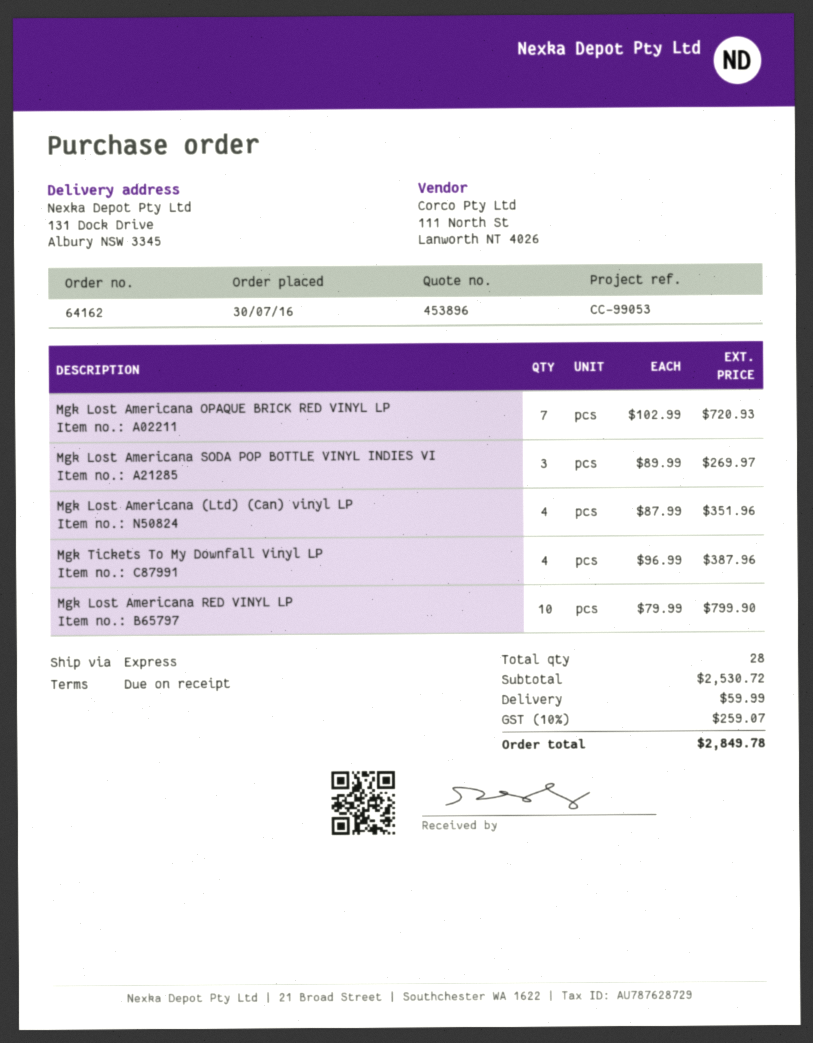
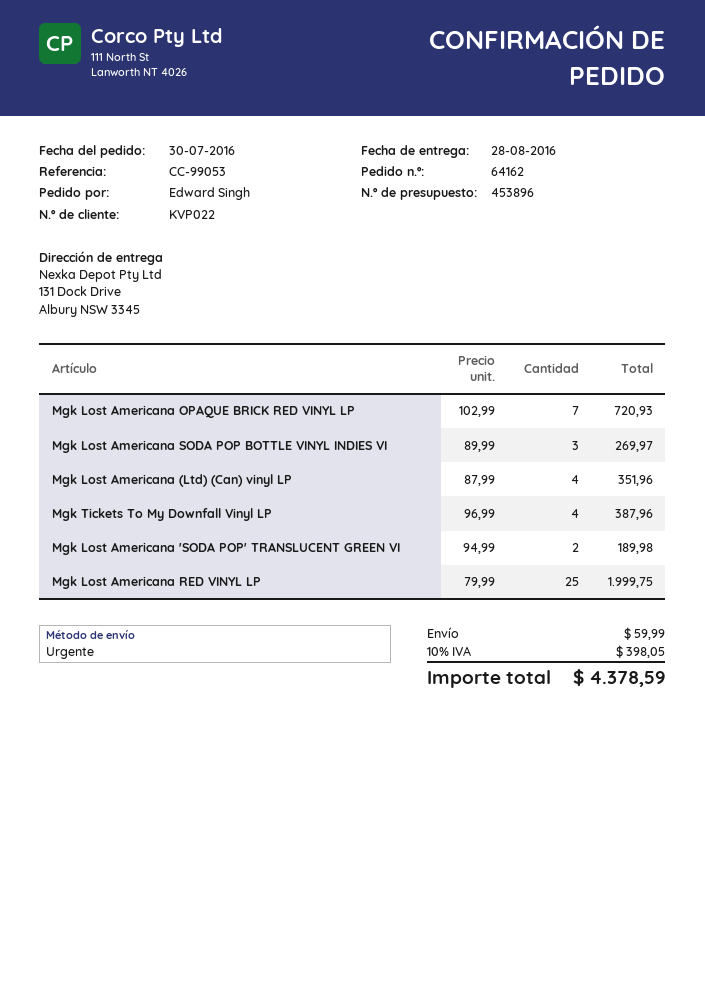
Mgk Lost Americana RED VINYL LP: 10 x 79.99 = 799.90 -> 25 x 79.99 = 1999.75
Mgk Lost Americana 'SODA POP' TRANSLUCENT GREEN VI: none -> 2 x 94.99 = 189.98
tax: 10% = 259.07 -> 10% = 398.05
total: 2849.78 -> 4378.59

